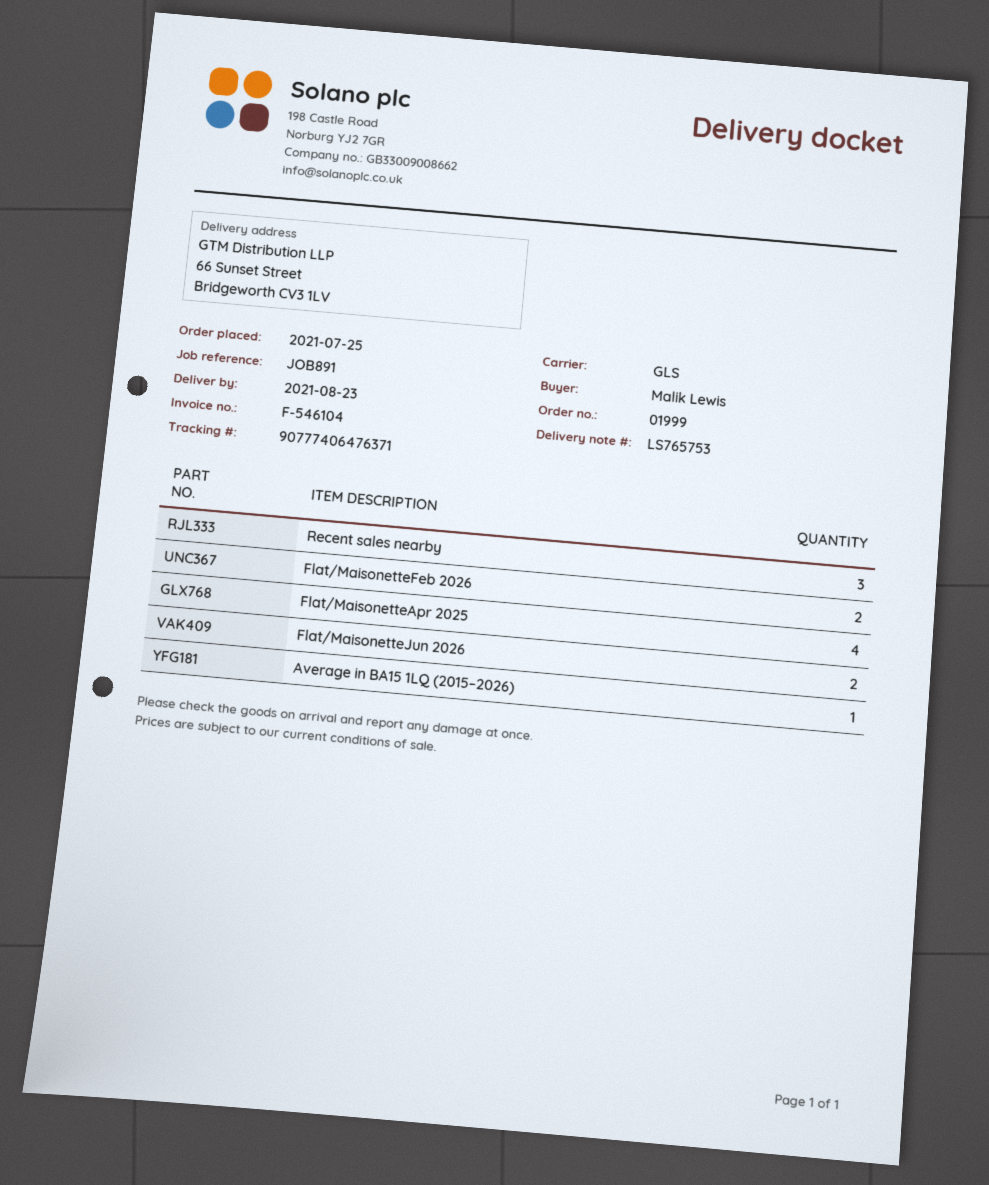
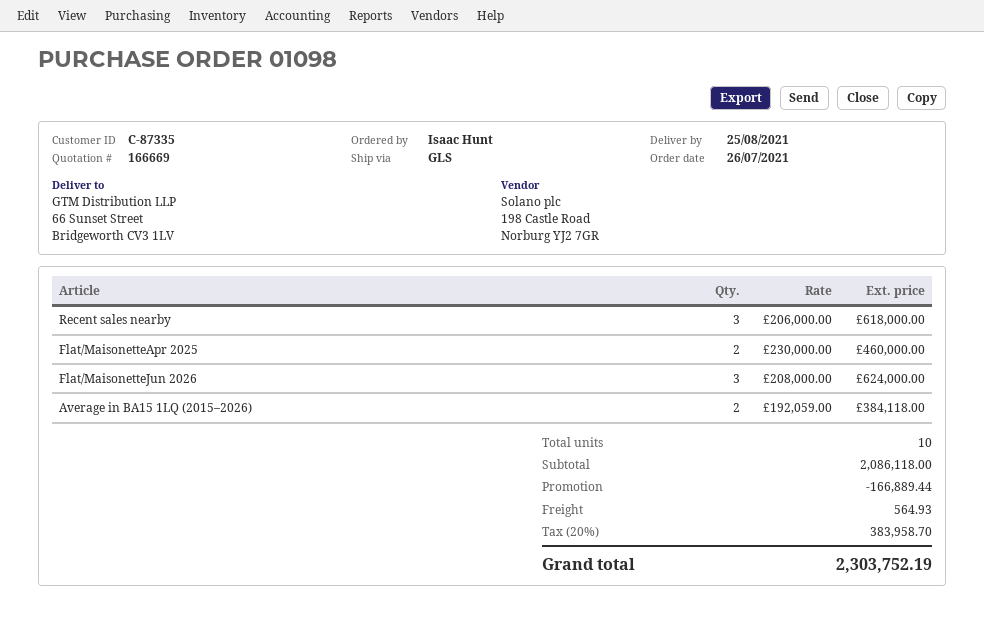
order number: 01999 -> 01098
order date: 2021-07-25 -> 2021-07-26
delivery date: 2021-08-23 -> 2021-08-25
ordered by: Malik Lewis -> Isaac Hunt
Flat/MaisonetteFeb 2026: 2 -> none
Flat/MaisonetteApr 2025: 4 -> 2
Flat/MaisonetteJun 2026: 2 -> 3
Average in BA15 1LQ (2015–2026): 1 -> 2

